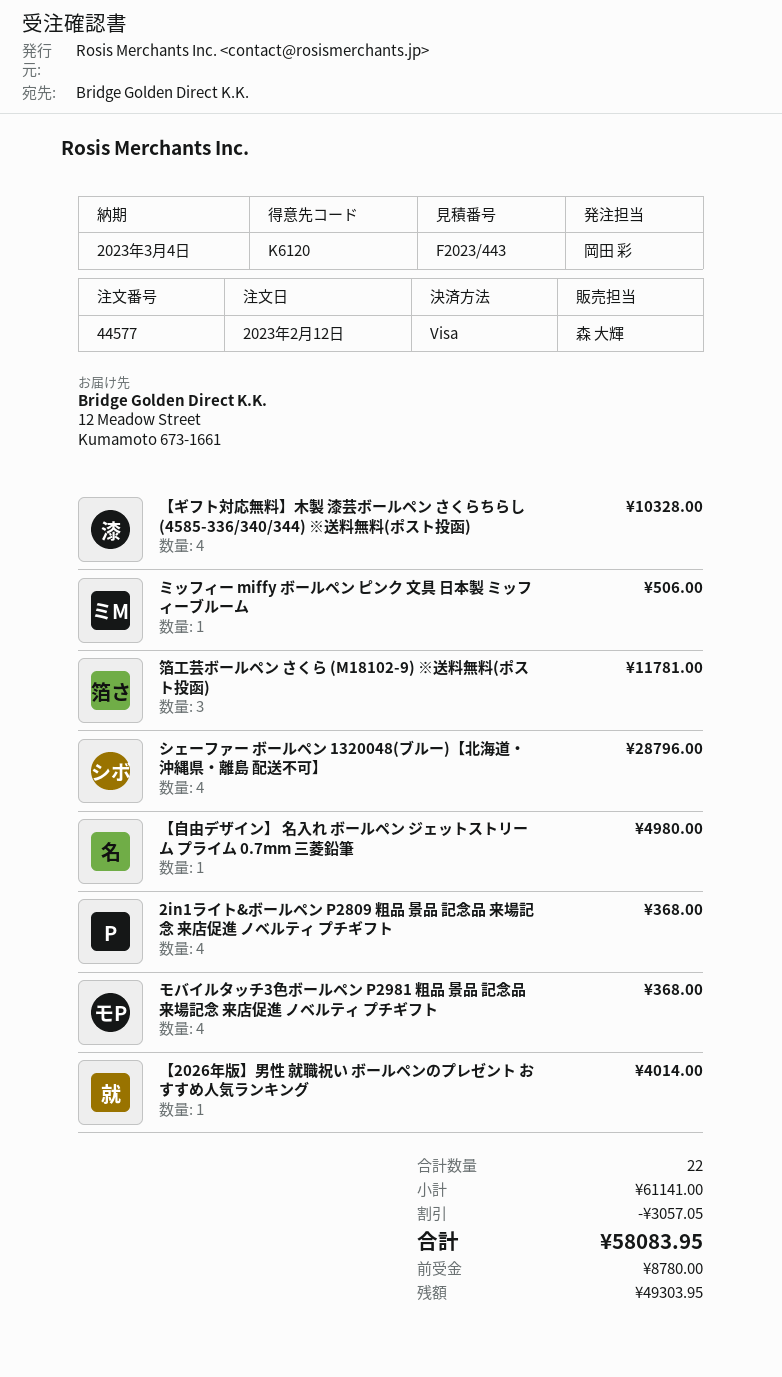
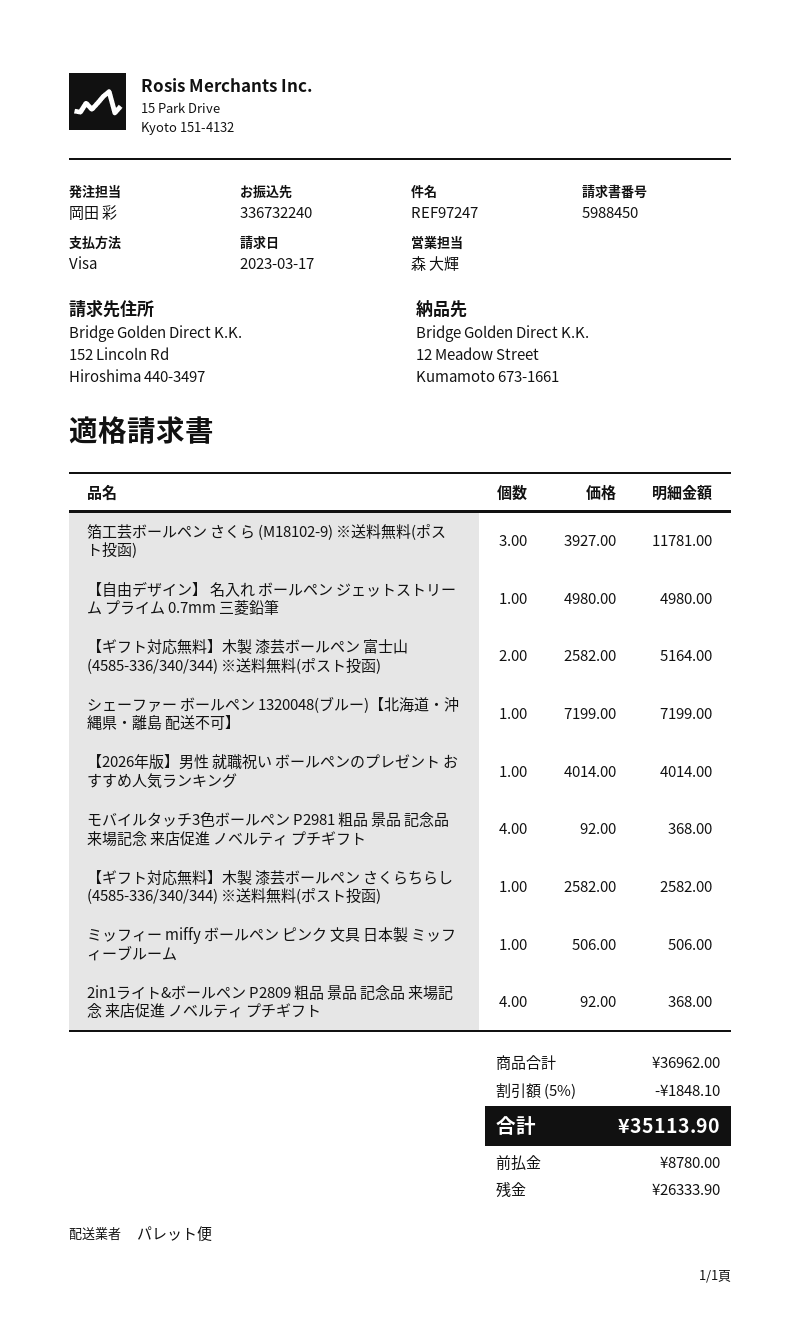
【ギフト対応無料】木製 漆芸ボールペン さくらちらし (4585-336/340/344) ※送料無料(ポスト投函): 4 for 10328.00 -> 1 for 2582.00
シェーファー ボールペン 1320048(ブルー)【北海道・沖縄県・離島 配送不可】: 4 for 28796.00 -> 1 for 7199.00
【ギフト対応無料】木製 漆芸ボールペン 富士山 (4585-336/340/344) ※送料無料(ポスト投函): none -> 2 for 5164.00
subtotal: 61141.00 -> 36962.00
discount: 3057.05 -> 1848.10
total: 58083.95 -> 35113.90
balance: 49303.95 -> 26333.90

